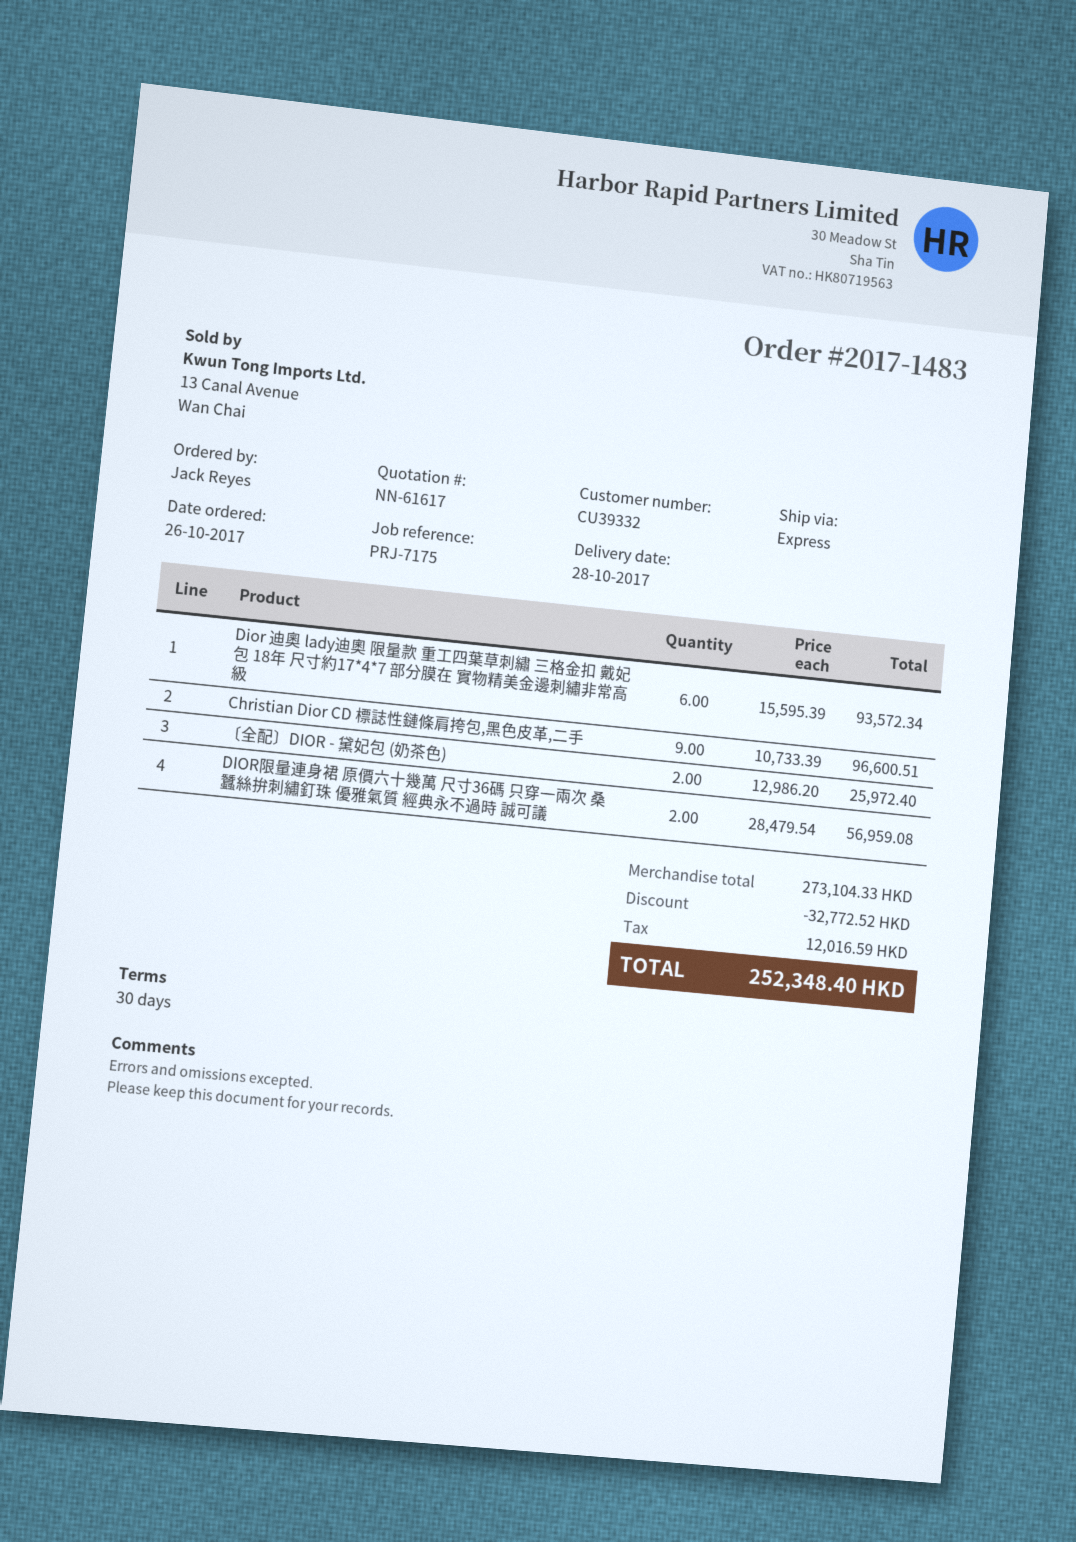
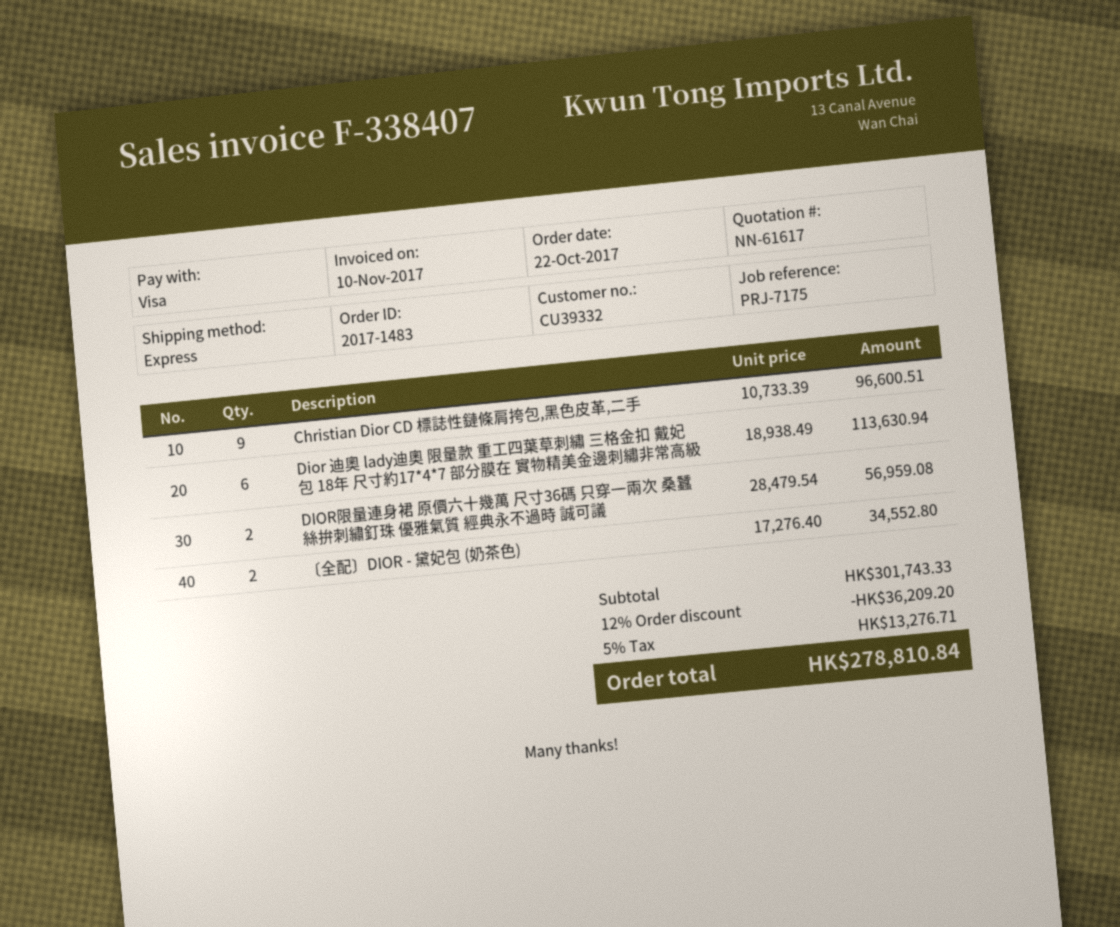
order date: 2017-10-26 -> 2017-10-22
Dior 迪奧 lady迪奧 限量款 重工四葉草刺繡 三格金扣 戴妃包 18年 尺寸約17*4*7 部分膜在 實物精美金邊刺繡非常高級: 6 x 15595.39 = 93572.34 -> 6 x 18938.49 = 113630.94
〔全配〕DIOR - 黛妃包 (奶茶色): 2 x 12986.20 = 25972.40 -> 2 x 17276.40 = 34552.80
subtotal: 273104.33 -> 301743.33
discount: 32772.52 -> 36209.20
tax: 12016.59 -> 13276.71
total: 252348.40 -> 278810.84

